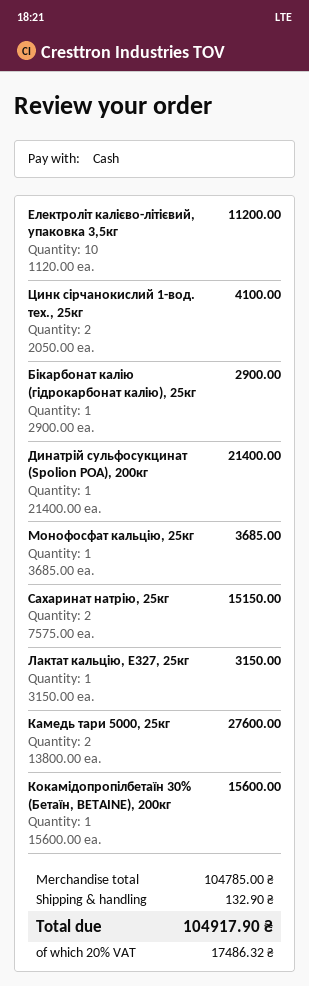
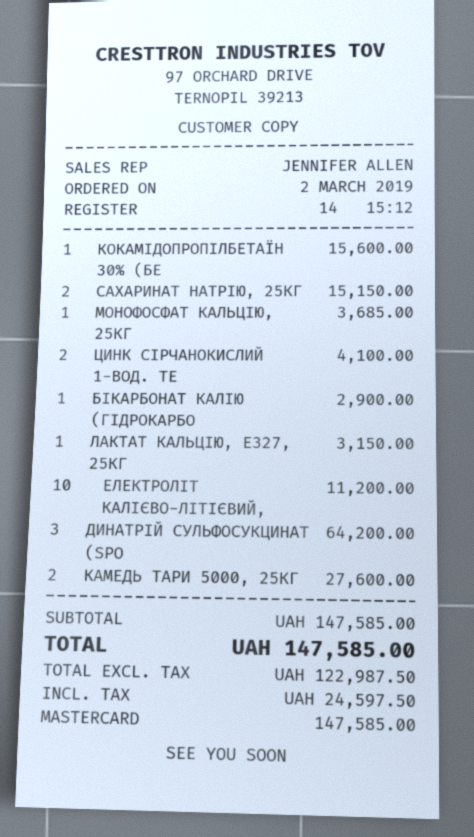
payment method: cash -> Mastercard
Динатрій сульфосукцинат (Spolion POA), 200кг: 1 for 21400.00 -> 3 for 64200.00
subtotal: 104785.00 -> 147585.00
shipping: 132.90 -> none
tax: 17486.32 -> 24597.50
total: 104917.90 -> 147585.00

